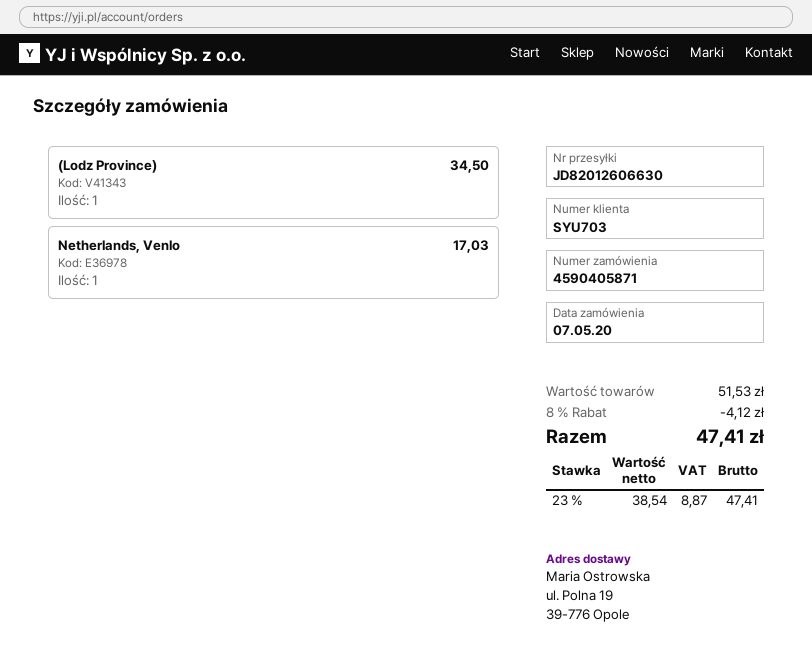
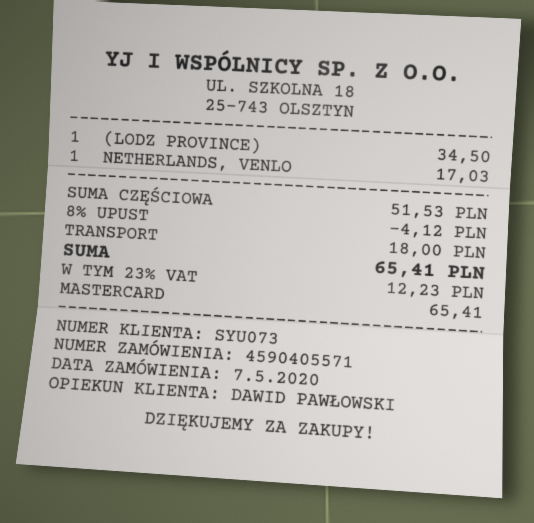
order number: 4590405871 -> 4590405571
customer number: SYU703 -> SYU073
shipping: none -> 18.00
tax: 23% = 8.87 -> 23% = 12.23
total: 47.41 -> 65.41

